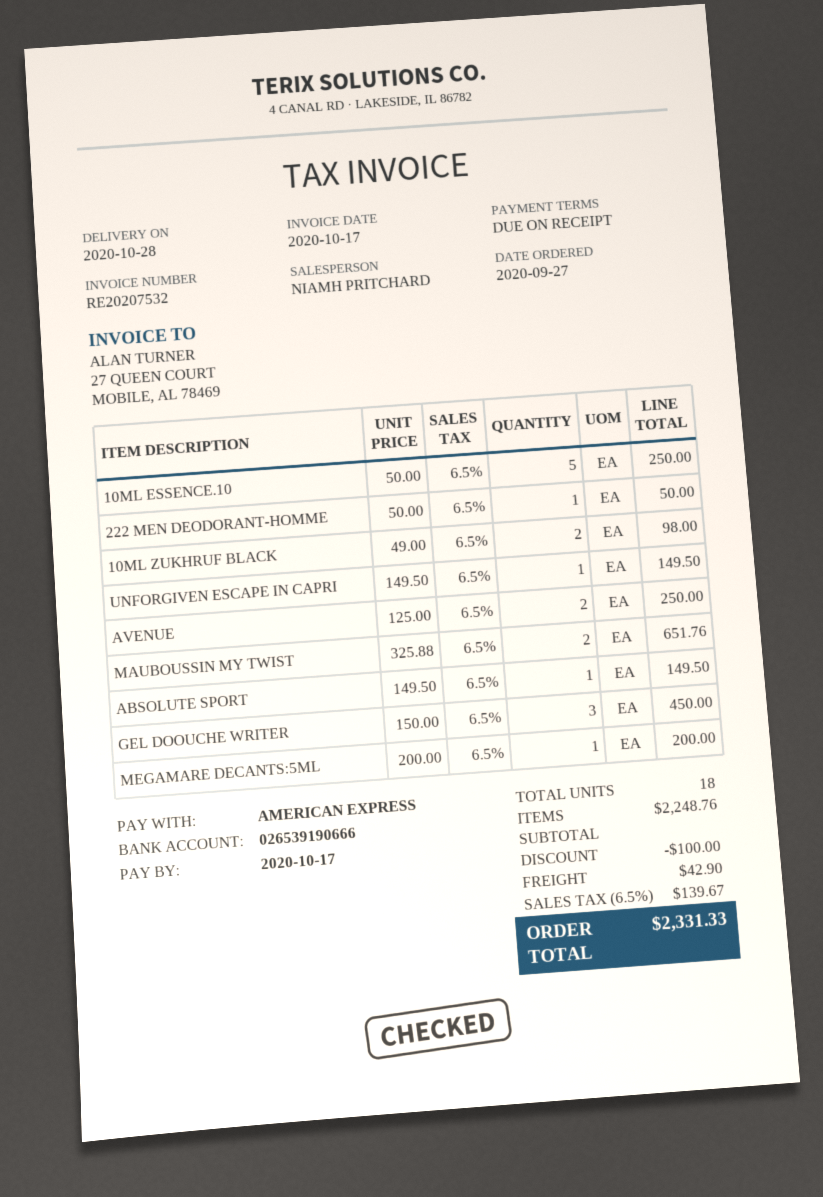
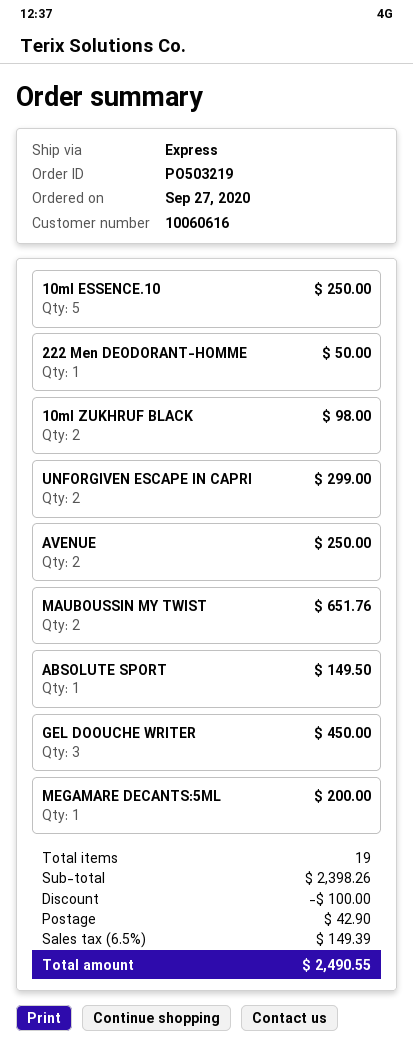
UNFORGIVEN ESCAPE IN CAPRI: 1 for 149.50 -> 2 for 299.00
total quantity: 18 -> 19
subtotal: 2248.76 -> 2398.26
tax: 6.5% = 139.67 -> 6.5% = 149.39
total: 2331.33 -> 2490.55

